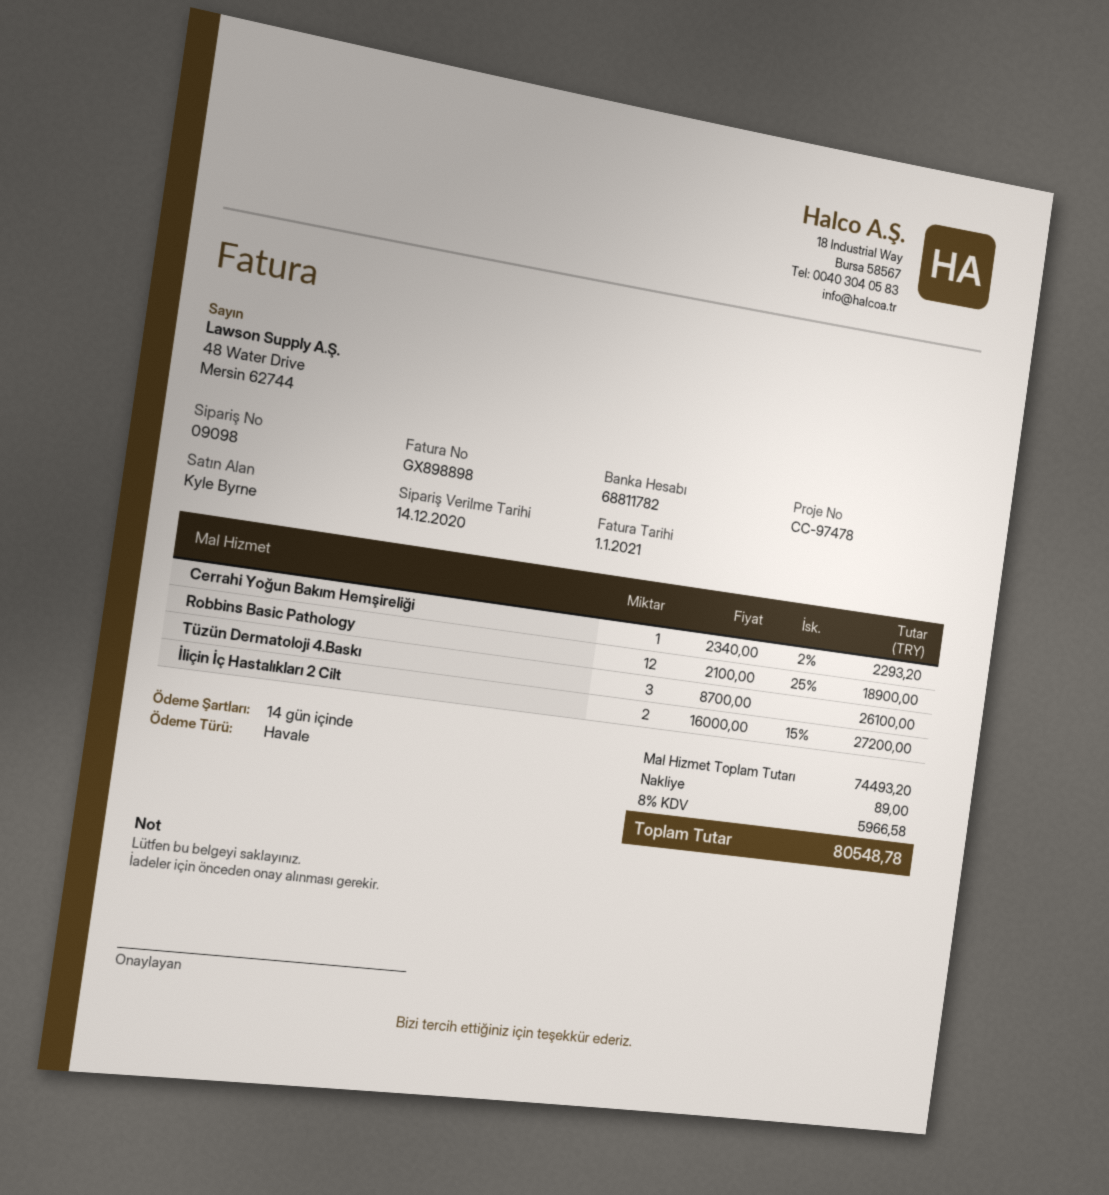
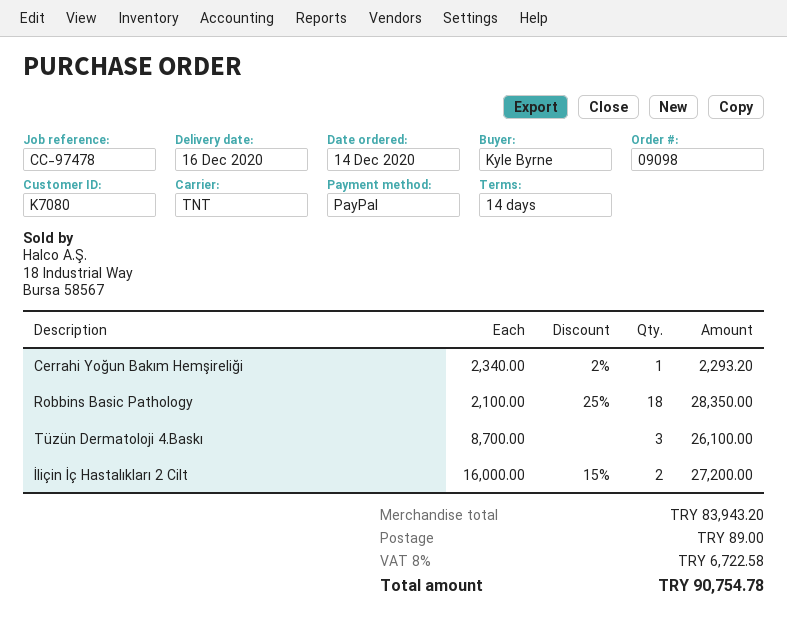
payment method: bank transfer -> PayPal
Robbins Basic Pathology: 12 x 2100.00 - 25% = 18900.00 -> 18 x 2100.00 - 25% = 28350.00
subtotal: 74493.20 -> 83943.20
tax: 8% = 5966.58 -> 8% = 6722.58
total: 80548.78 -> 90754.78

